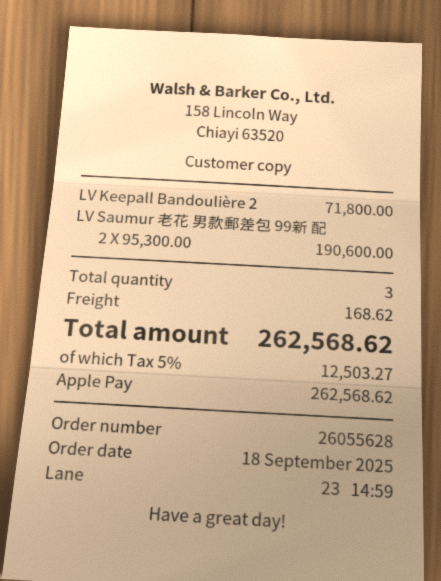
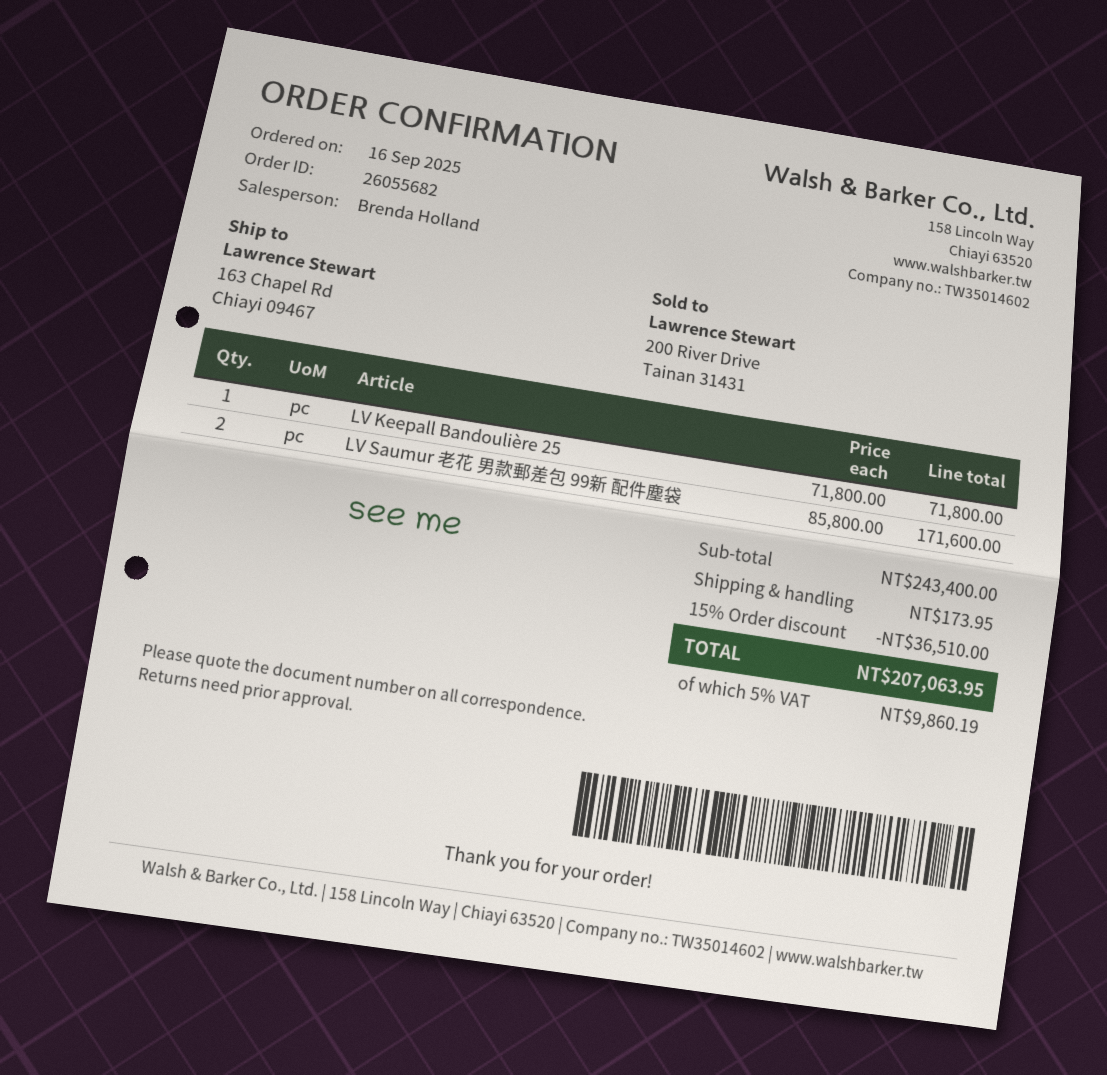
order number: 26055628 -> 26055682
order date: 2025-09-18 -> 2025-09-16
LV Saumur 老花 男款郵差包 99新 配: 2 x 95300.00 = 190600.00 -> 2 x 85800.00 = 171600.00
discount: none -> 15% = 36510.00
shipping: 168.62 -> 173.95
tax: 5% = 12503.27 -> 5% = 9860.19
total: 262568.62 -> 207063.95

